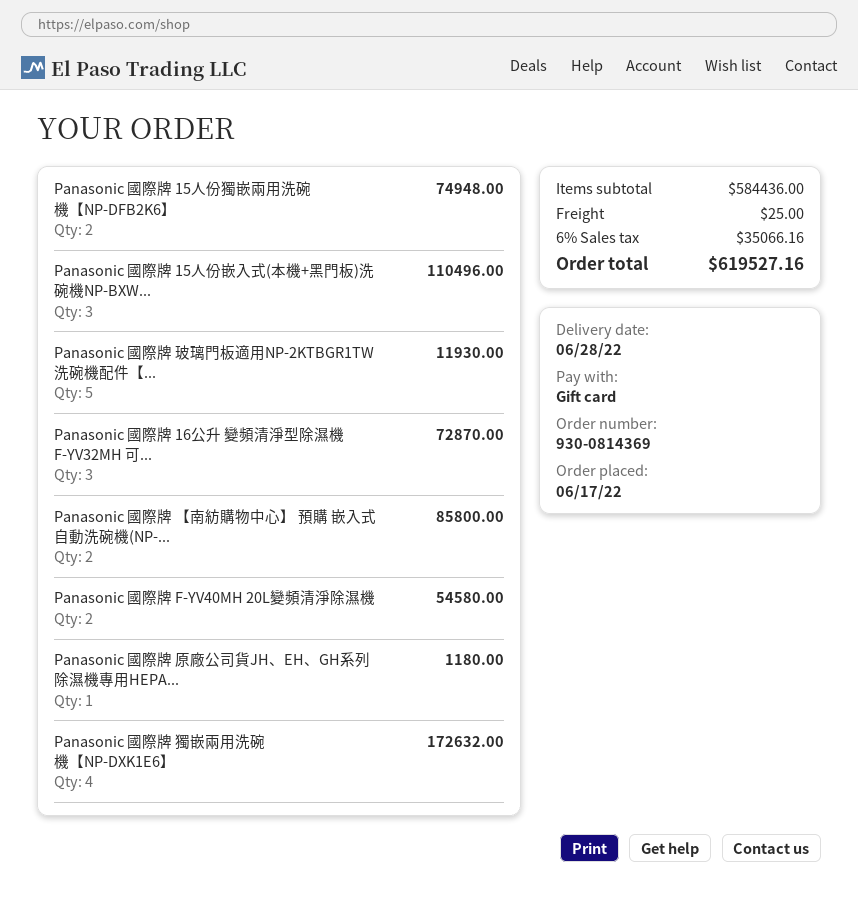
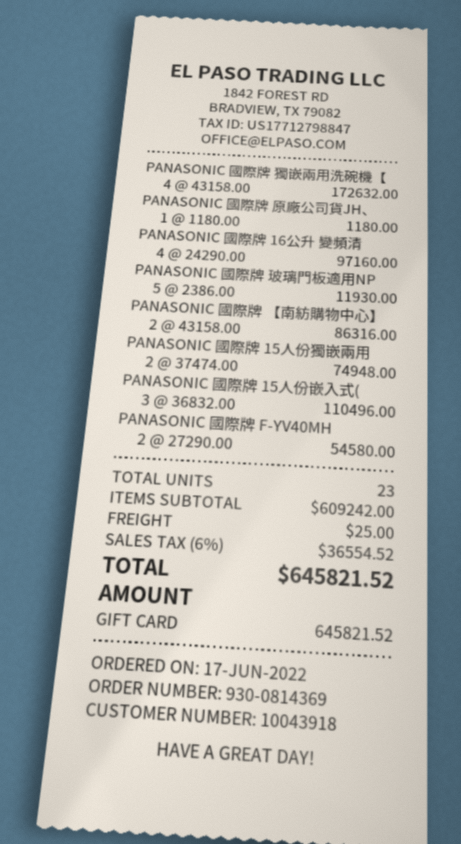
Panasonic 國際牌 16公升 變頻清淨型除濕機 F-YV32MH 可...: 3 for 72870.00 -> 4 for 97160.00
Panasonic 國際牌 【南紡購物中心】 預購 嵌入式自動洗碗機(NP-...: 2 for 85800.00 -> 2 for 86316.00
subtotal: 584436.00 -> 609242.00
tax: 6% = 35066.16 -> 6% = 36554.52
total: 619527.16 -> 645821.52

